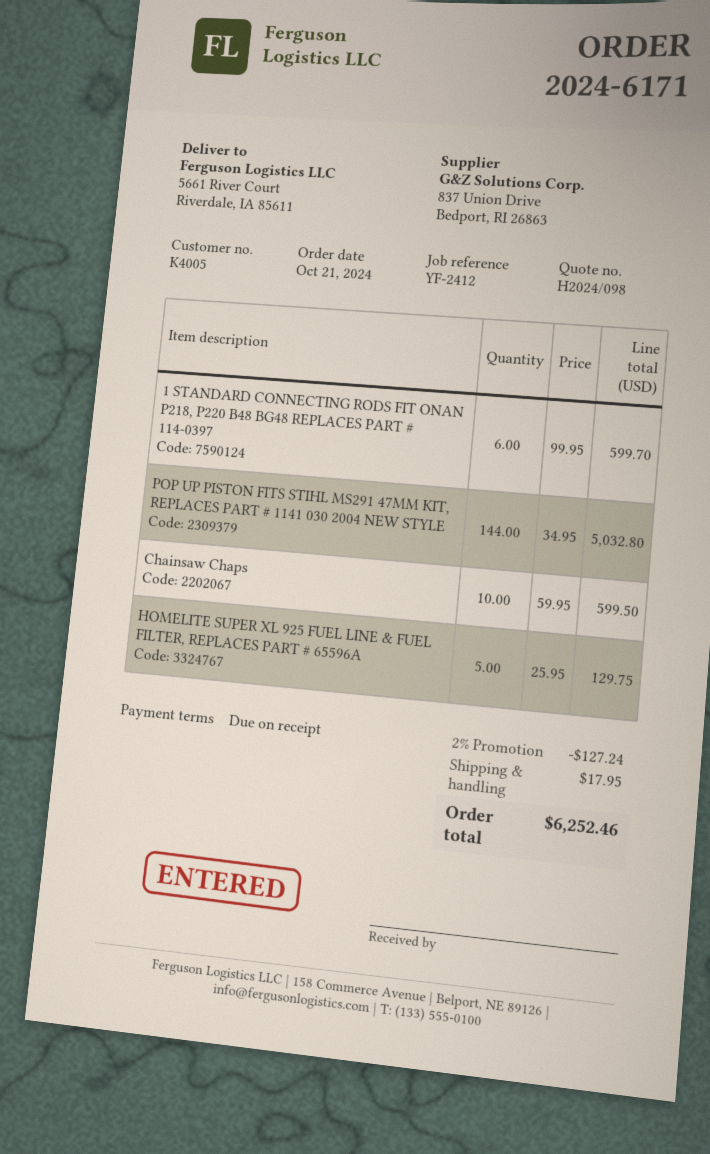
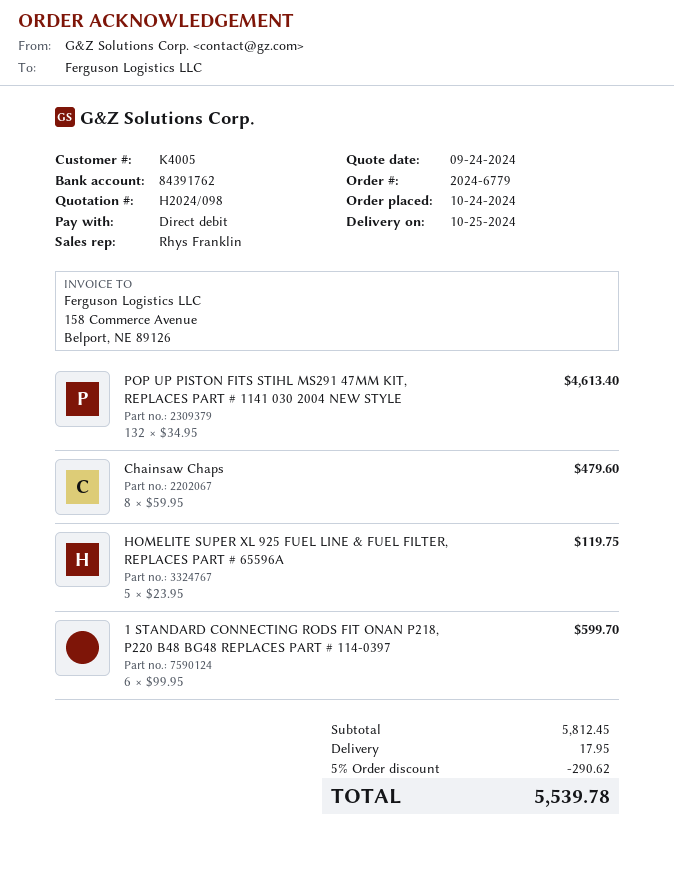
order number: 2024-6171 -> 2024-6779
order date: 2024-10-21 -> 2024-10-24
POP UP PISTON FITS STIHL MS291 47MM KIT, REPLACES PART # 1141 030 2004 NEW STYLE: 144 x 34.95 = 5032.80 -> 132 x 34.95 = 4613.40
Chainsaw Chaps: 10 x 59.95 = 599.50 -> 8 x 59.95 = 479.60
HOMELITE SUPER XL 925 FUEL LINE & FUEL FILTER, REPLACES PART # 65596A: 5 x 25.95 = 129.75 -> 5 x 23.95 = 119.75
discount: 2% = 127.24 -> 5% = 290.62
total: 6252.46 -> 5539.78

